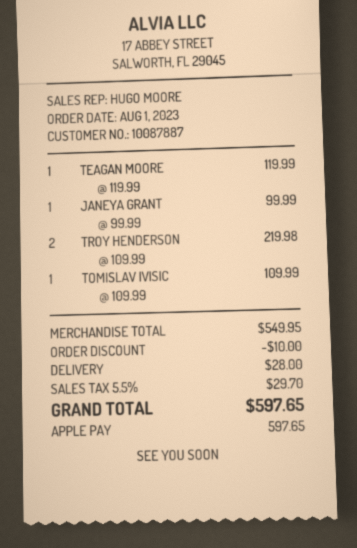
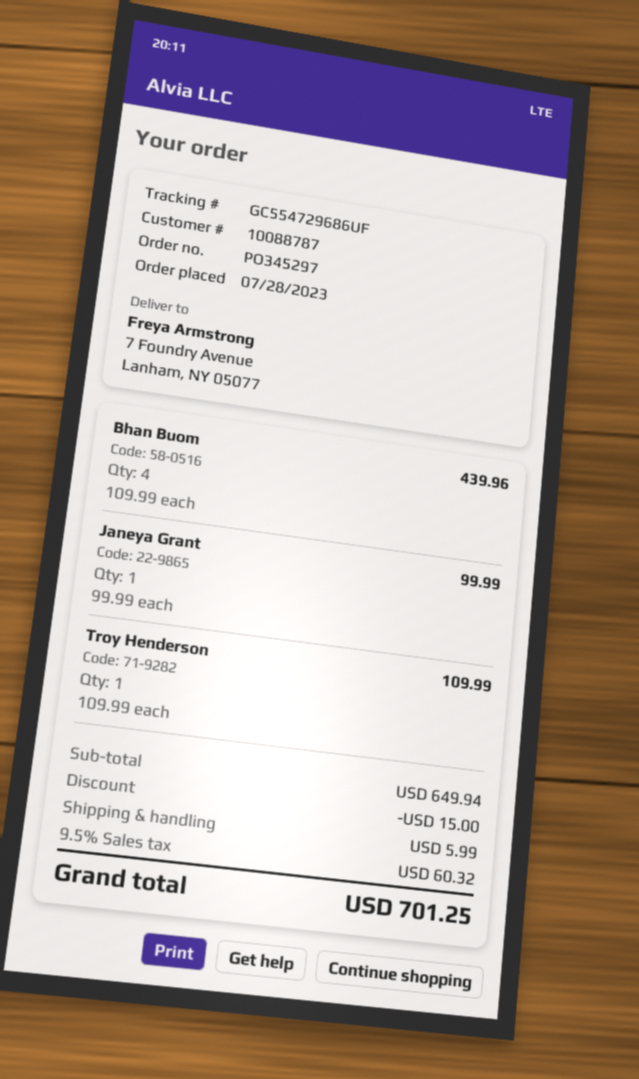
order date: 2023-08-01 -> 2023-07-28
customer number: 10087887 -> 10088787
TEAGAN MOORE: 1 x 119.99 = 119.99 -> none
TROY HENDERSON: 2 x 109.99 = 219.98 -> 1 x 109.99 = 109.99
TOMISLAV IVISIC: 1 x 109.99 = 109.99 -> none
Bhan Buom: none -> 4 x 109.99 = 439.96
subtotal: 549.95 -> 649.94
discount: 10.00 -> 15.00
shipping: 28.00 -> 5.99
tax: 5.5% = 29.70 -> 9.5% = 60.32
total: 597.65 -> 701.25

